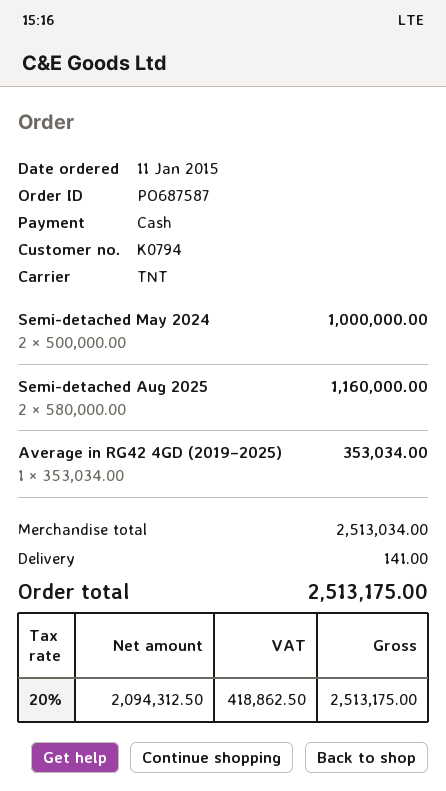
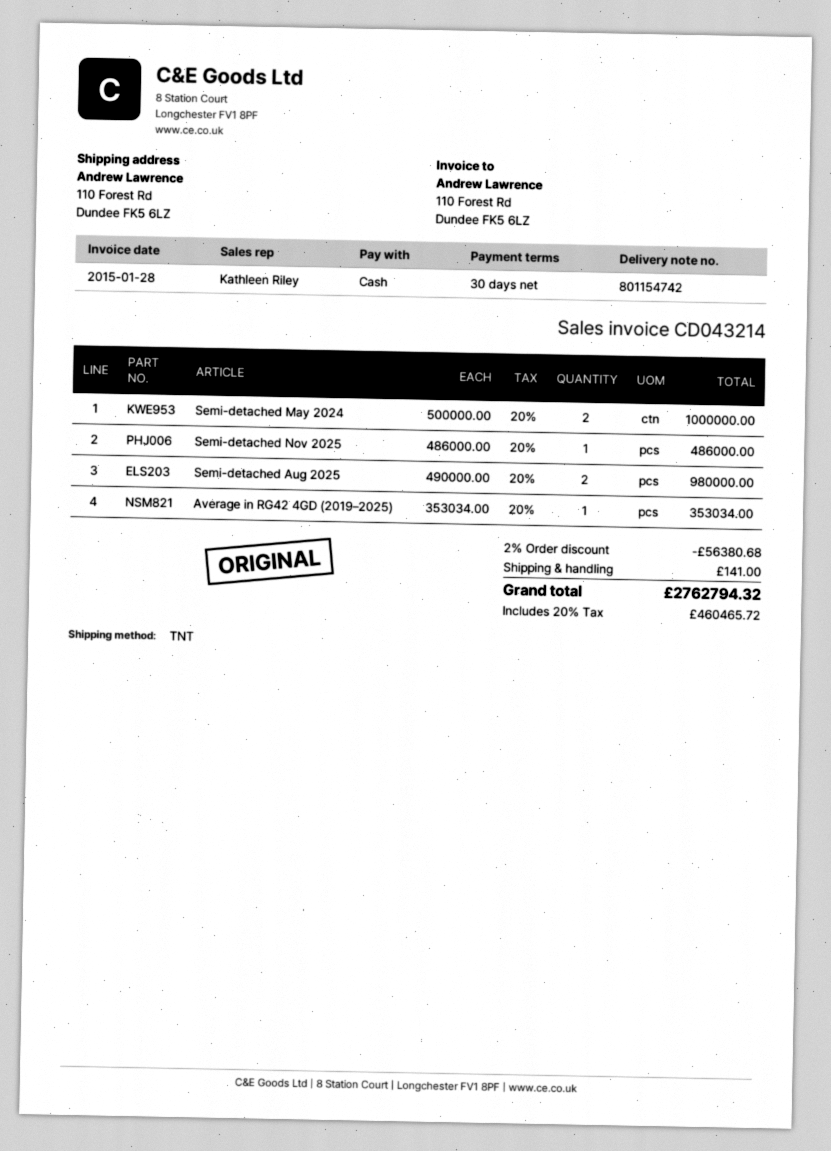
Semi-detached Aug 2025: 2 x 580000.00 = 1160000.00 -> 2 x 490000.00 = 980000.00
Semi-detached Nov 2025: none -> 1 x 486000.00 = 486000.00
discount: none -> 2% = 56380.68
tax: 20% = 418862.50 -> 20% = 460465.72
total: 2513175.00 -> 2762794.32

